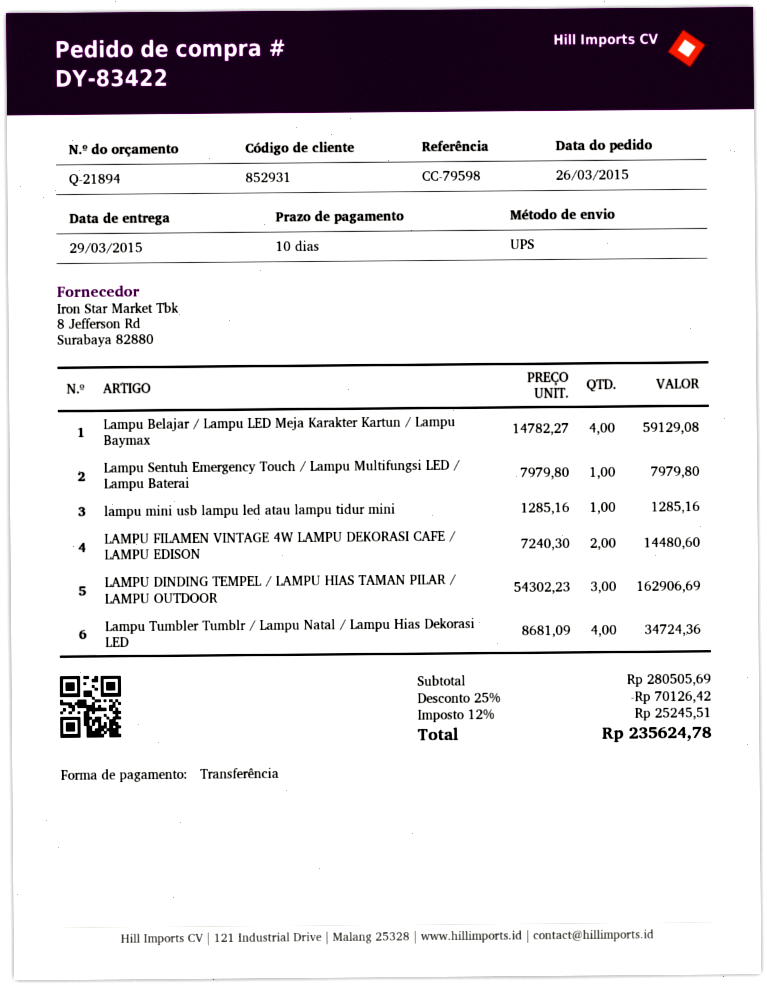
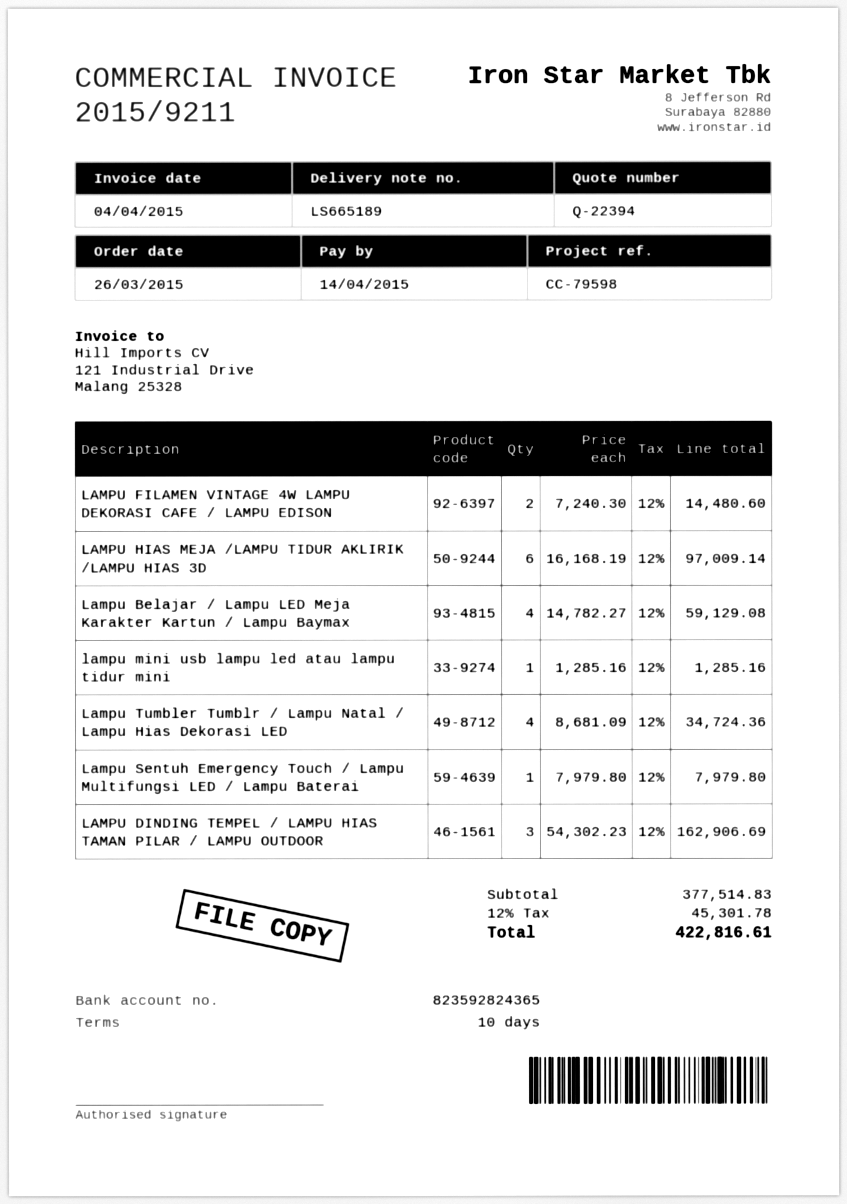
quote number: Q-21894 -> Q-22394
LAMPU HIAS MEJA /LAMPU TIDUR AKLIRIK /LAMPU HIAS 3D: none -> 6 x 16168.19 = 97009.14
subtotal: 280505.69 -> 377514.83
discount: 25% = 70126.42 -> none
tax: 12% = 25245.51 -> 12% = 45301.78
total: 235624.78 -> 422816.61

